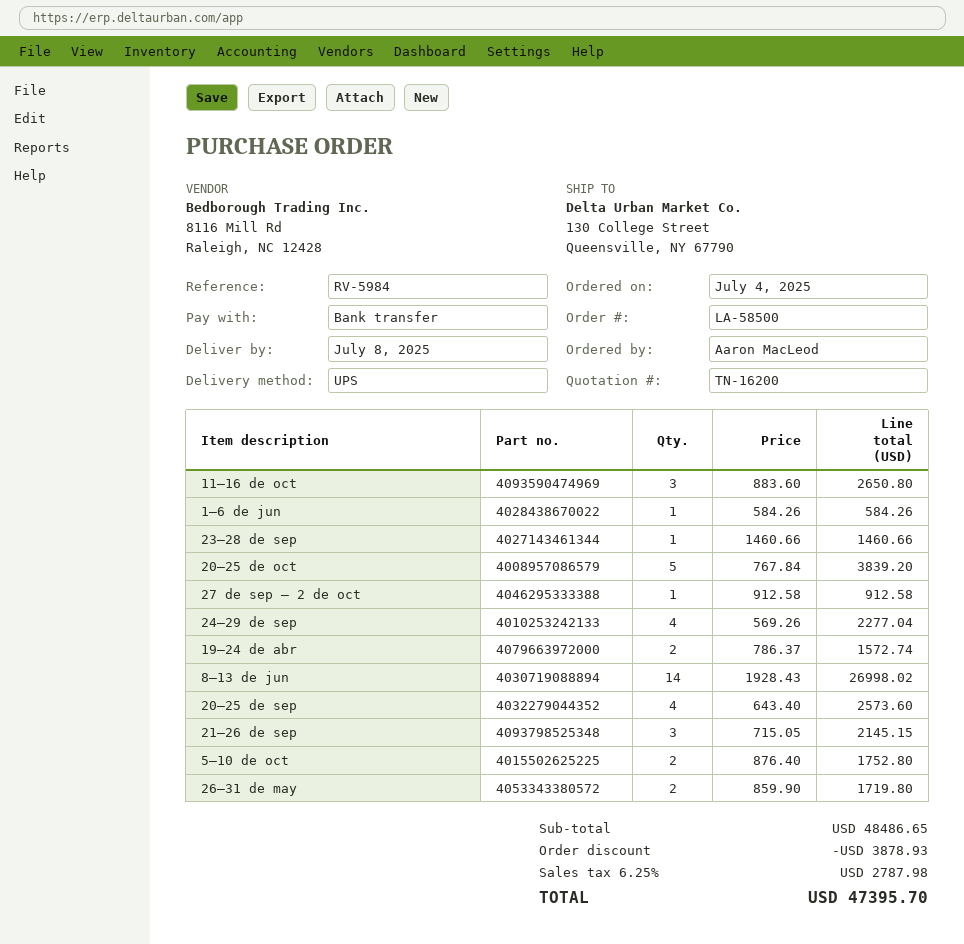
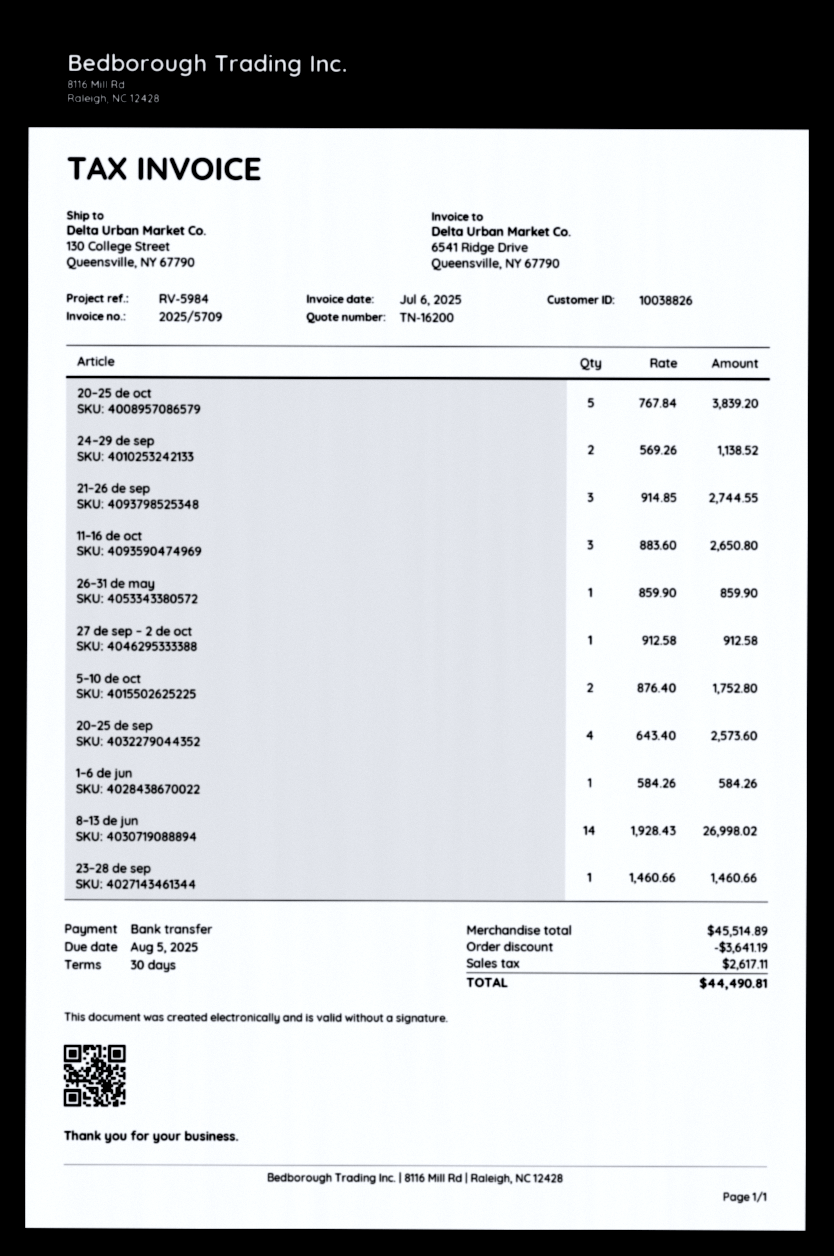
24–29 de sep: 4 x 569.26 = 2277.04 -> 2 x 569.26 = 1138.52
19–24 de abr: 2 x 786.37 = 1572.74 -> none
21–26 de sep: 3 x 715.05 = 2145.15 -> 3 x 914.85 = 2744.55
26–31 de may: 2 x 859.90 = 1719.80 -> 1 x 859.90 = 859.90
subtotal: 48486.65 -> 45514.89
discount: 3878.93 -> 3641.19
tax: 2787.98 -> 2617.11
total: 47395.70 -> 44490.81

